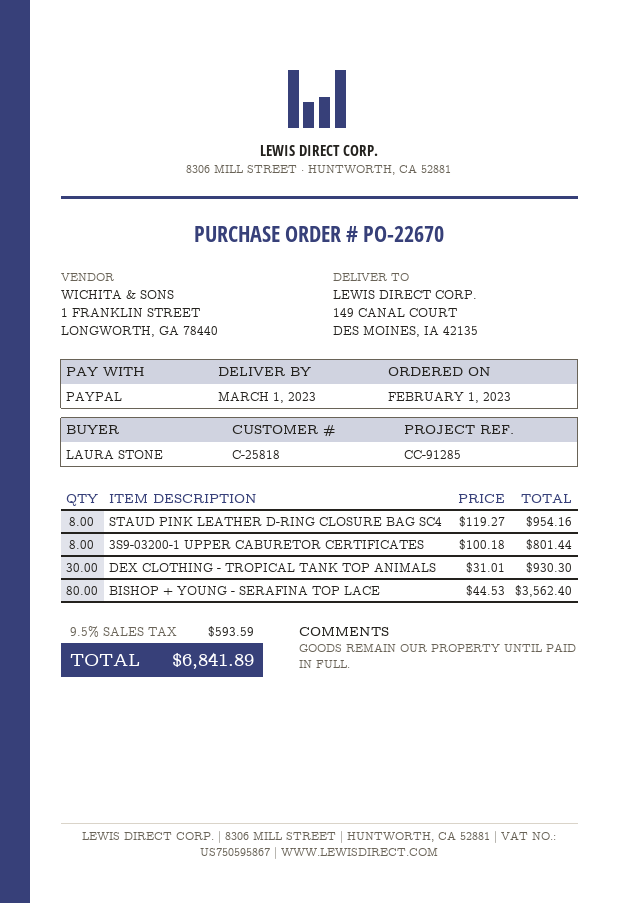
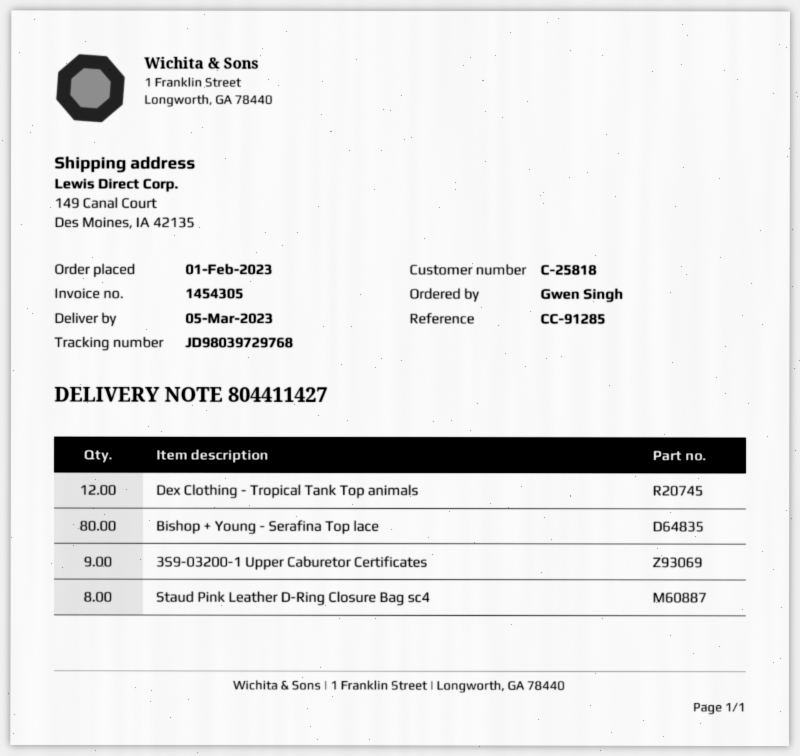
delivery date: 2023-03-01 -> 2023-03-05
ordered by: LAURA STONE -> Gwen Singh
3S9-03200-1 UPPER CABURETOR CERTIFICATES: 8 -> 9
DEX CLOTHING - TROPICAL TANK TOP ANIMALS: 30 -> 12

